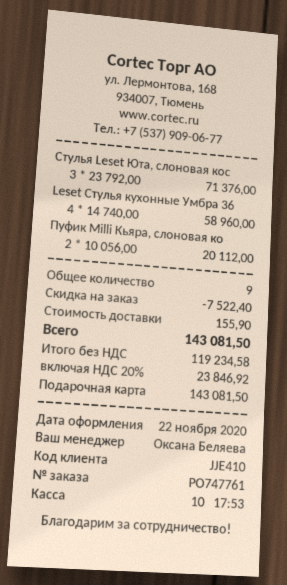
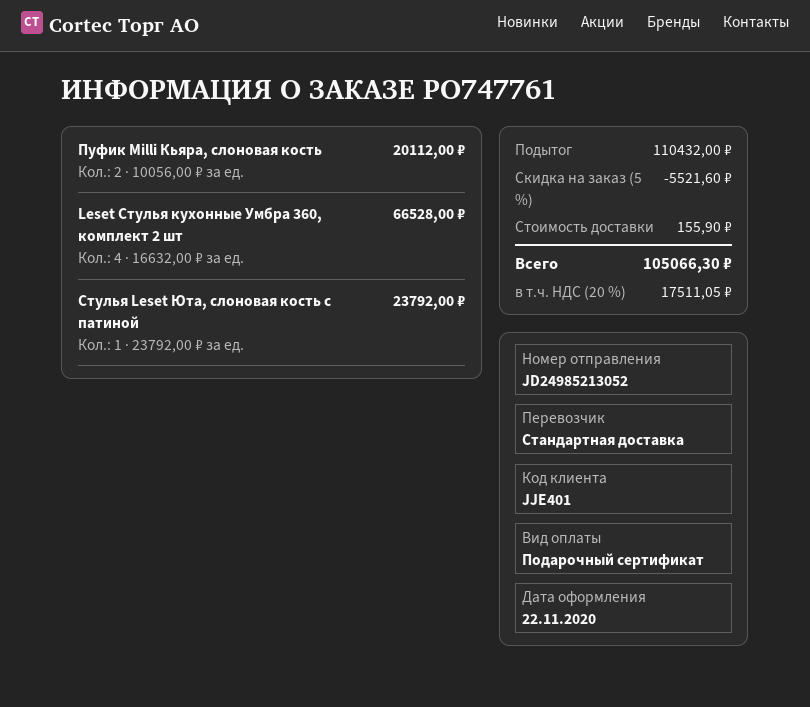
customer number: JJE410 -> JJE401
Стулья Leset Юта, слоновая кос: 3 x 23792.00 = 71376.00 -> 1 x 23792.00 = 23792.00
Leset Стулья кухонные Умбра 36: 4 x 14740.00 = 58960.00 -> 4 x 16632.00 = 66528.00
discount: 7522.40 -> 5521.60
tax: 20% = 23846.92 -> 20% = 17511.05
total: 143081.50 -> 105066.30

